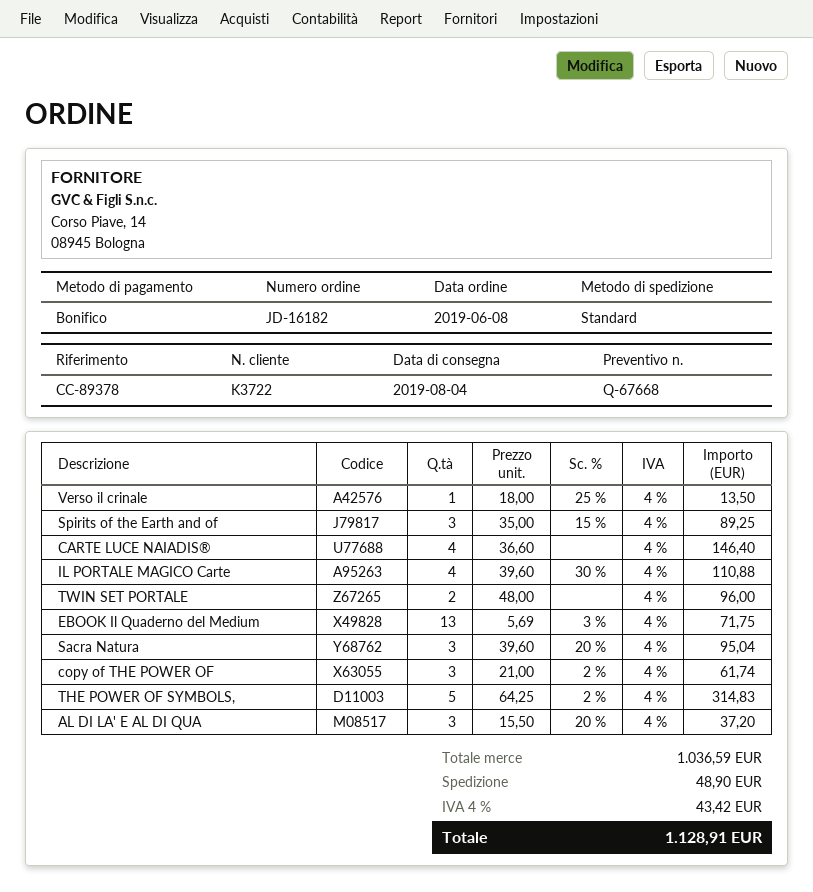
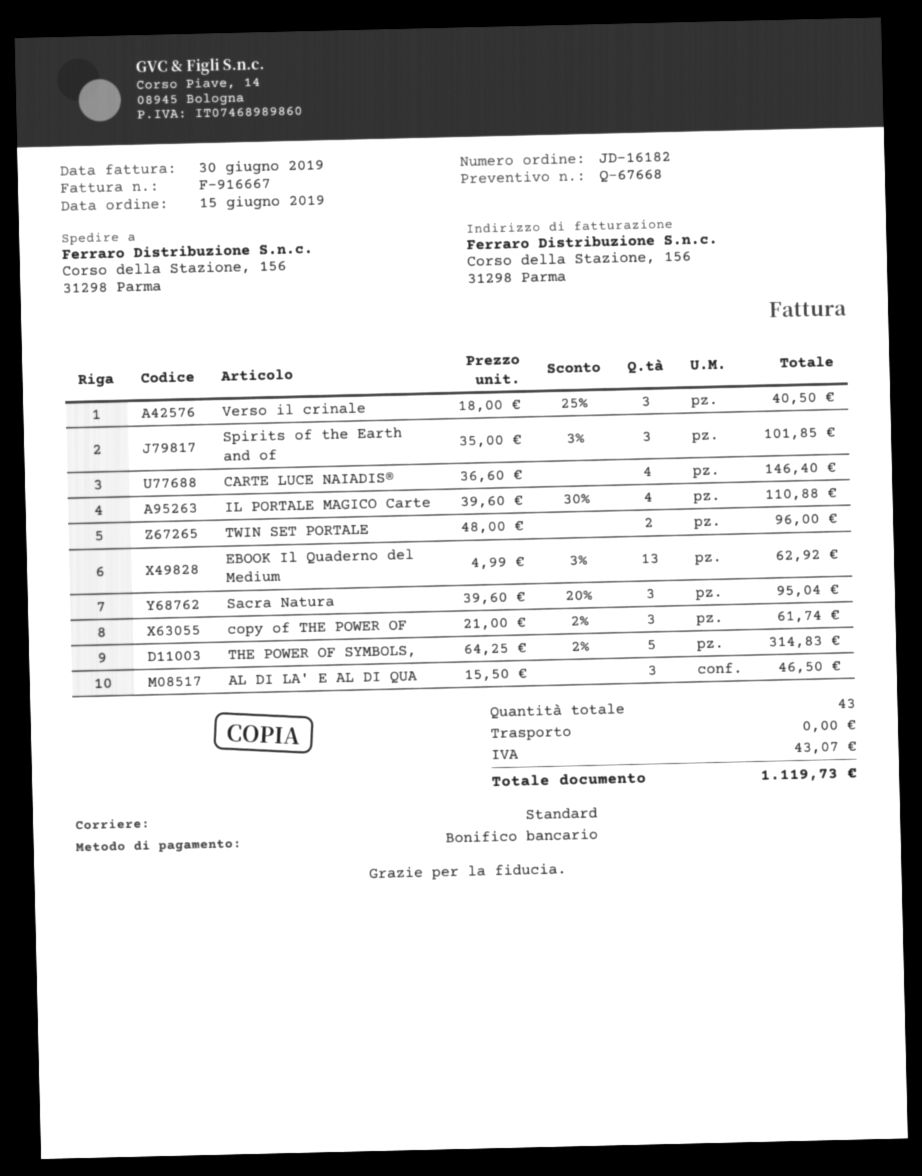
order date: 2019-06-08 -> 2019-06-15
Verso il crinale: 1 x 18.00 - 25% = 13.50 -> 3 x 18.00 - 25% = 40.50
Spirits of the Earth and of: 3 x 35.00 - 15% = 89.25 -> 3 x 35.00 - 3% = 101.85
EBOOK Il Quaderno del Medium: 13 x 5.69 - 3% = 71.75 -> 13 x 4.99 - 3% = 62.92
AL DI LA' E AL DI QUA: 3 x 15.50 - 20% = 37.20 -> 3 x 15.50 = 46.50
shipping: 48.90 -> 0.00
tax: 43.42 -> 43.07
total: 1128.91 -> 1119.73

